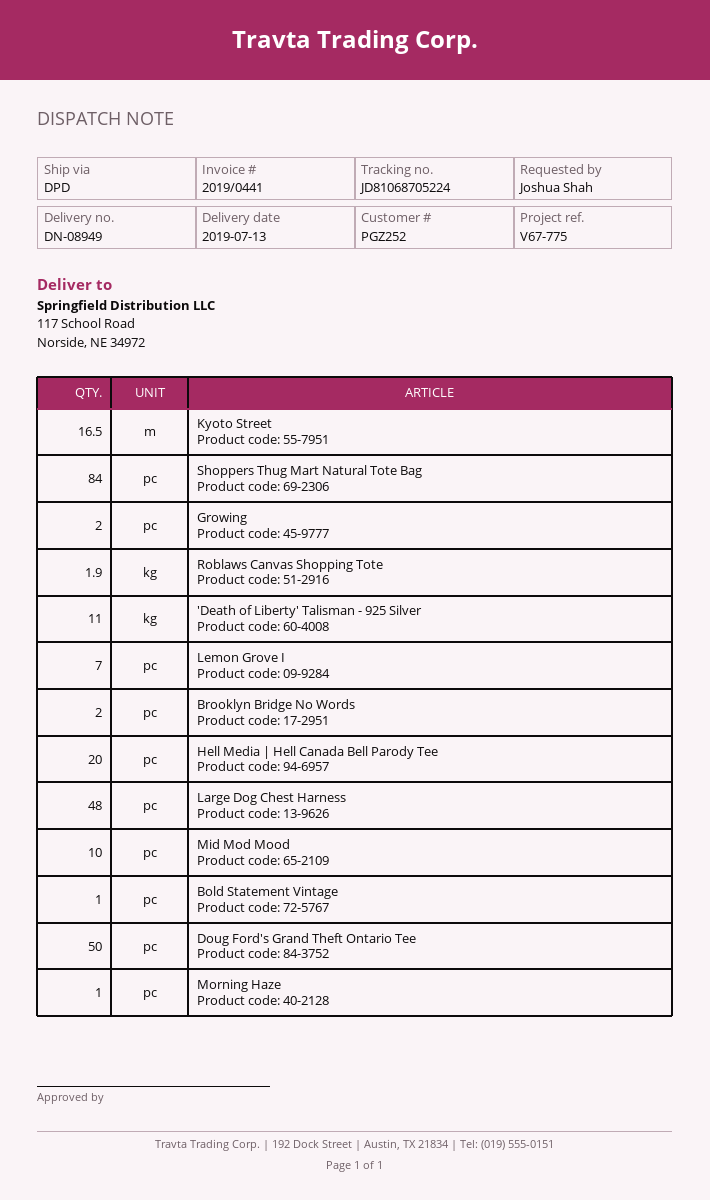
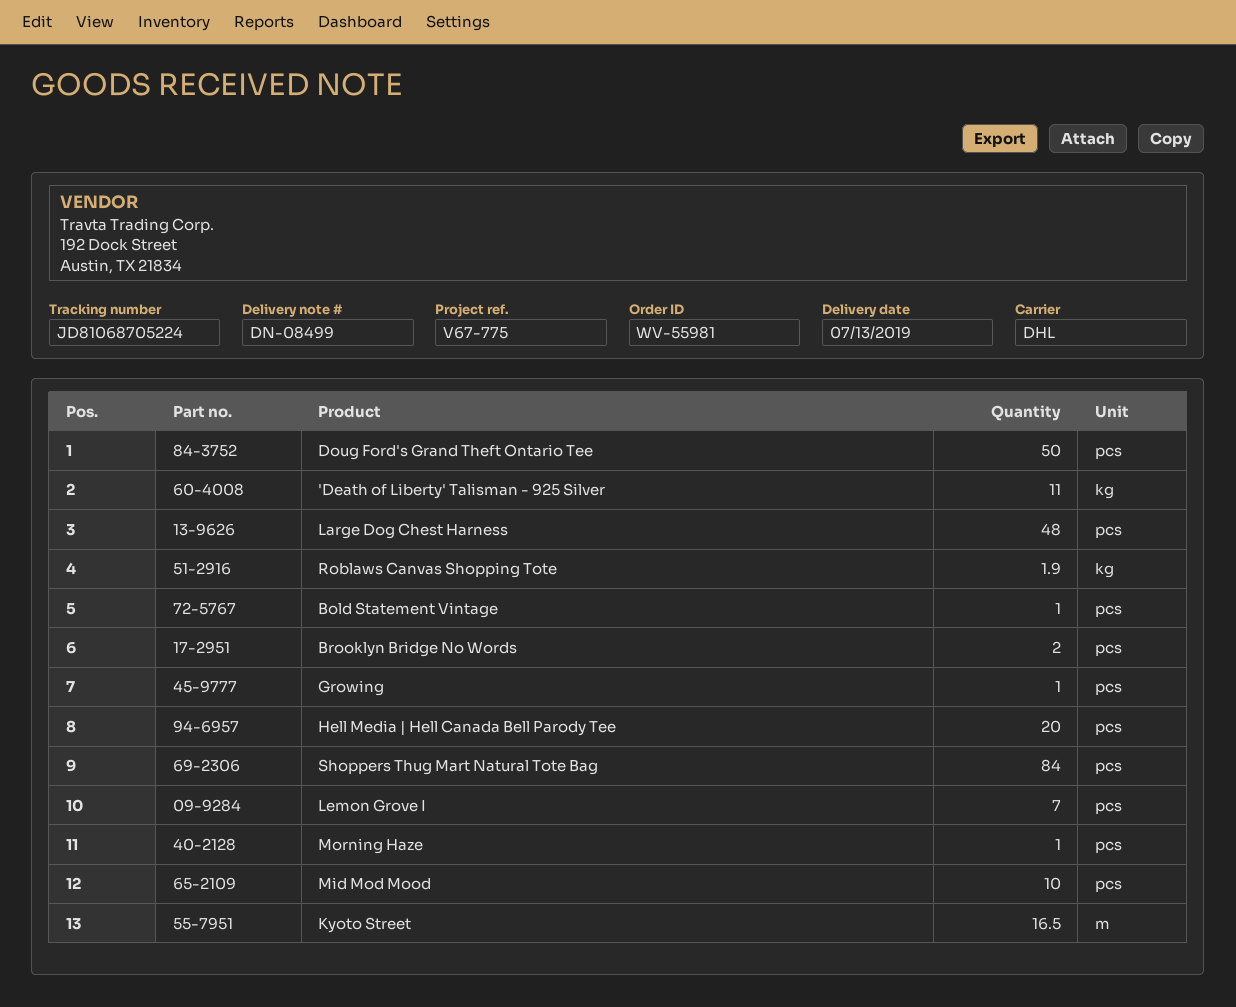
delivery note number: DN-08949 -> DN-08499
shipping method: DPD -> DHL
Growing: 2 -> 1

